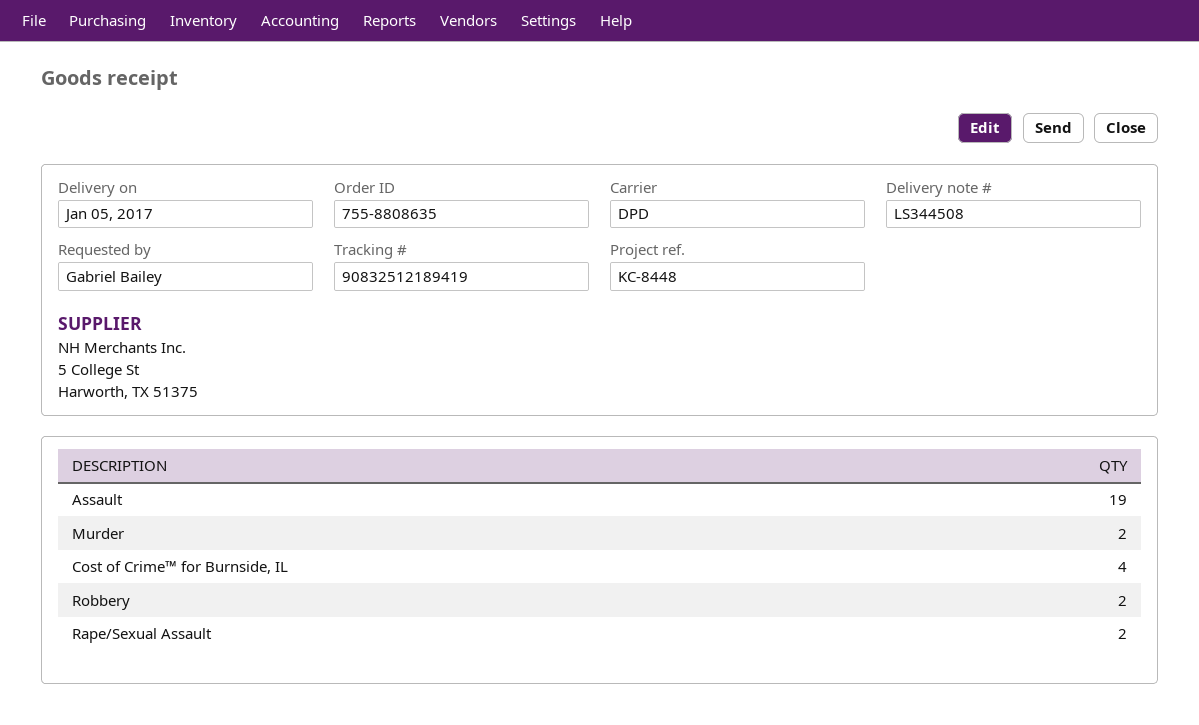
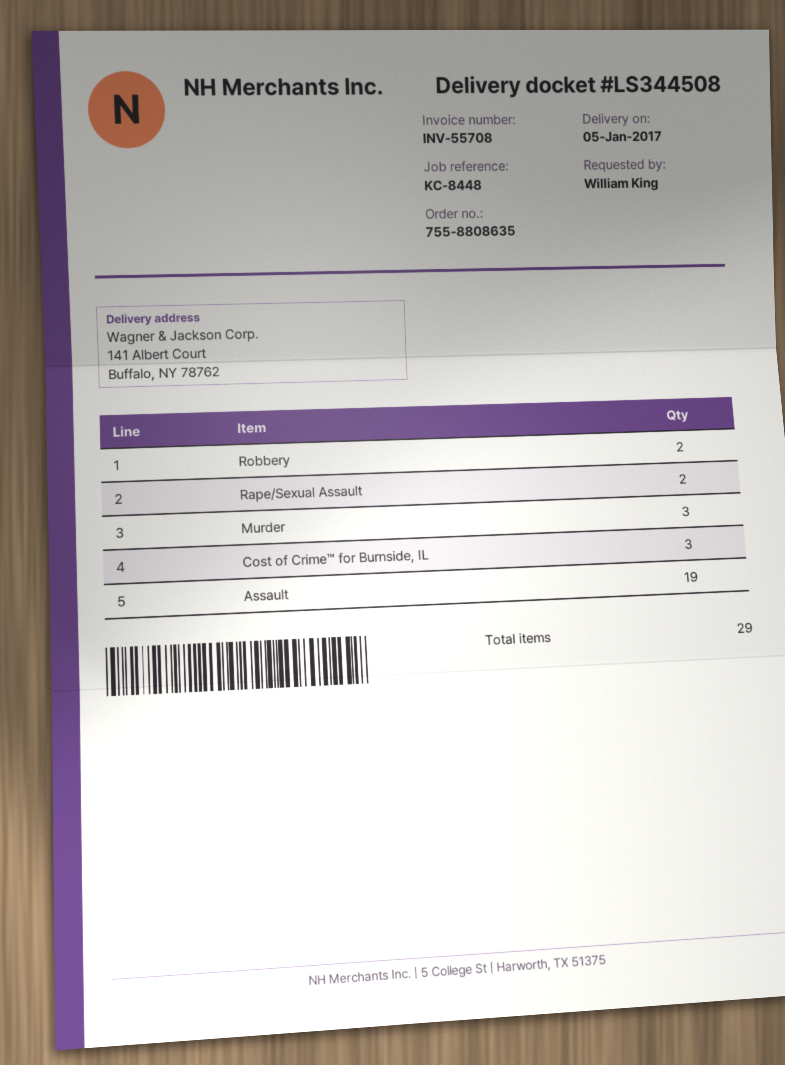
ordered by: Gabriel Bailey -> William King
Murder: 2 -> 3
Cost of Crime™ for Burnside, IL: 4 -> 3

